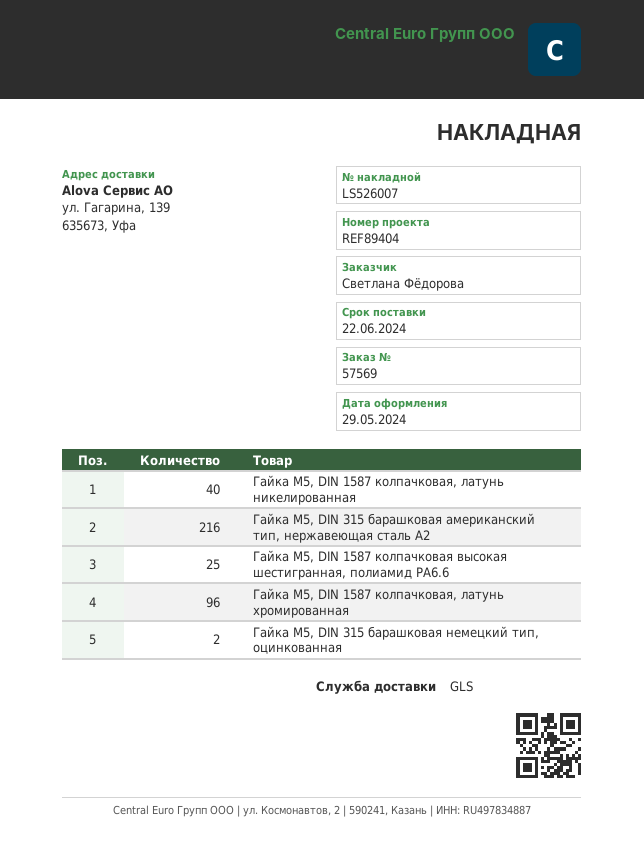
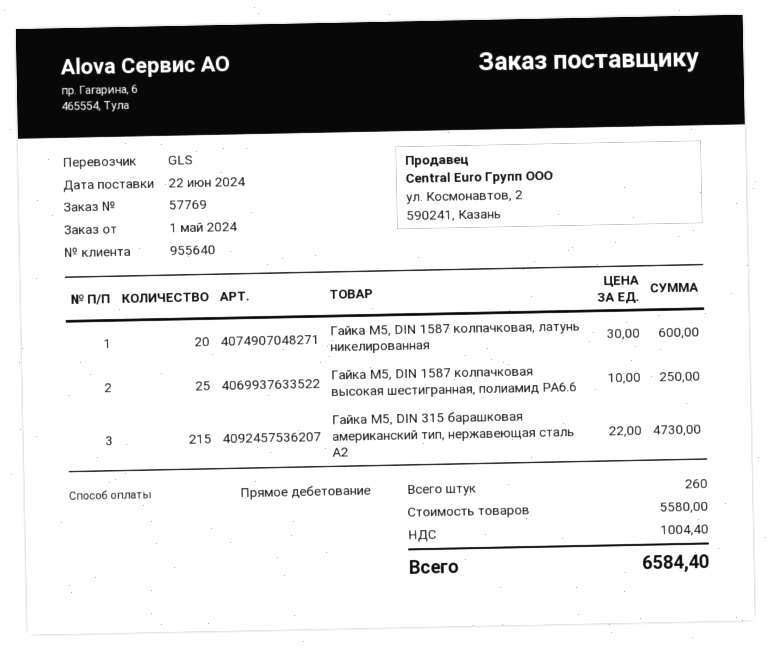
order number: 57569 -> 57769
order date: 2024-05-29 -> 2024-05-01
Гайка М5, DIN 1587 колпачковая, латунь никелированная: 40 -> 20
Гайка М5, DIN 315 барашковая американский тип, нержавеющая сталь А2: 216 -> 215
Гайка М5, DIN 1587 колпачковая, латунь хромированная: 96 -> none
Гайка М5, DIN 315 барашковая немецкий тип, оцинкованная: 2 -> none

